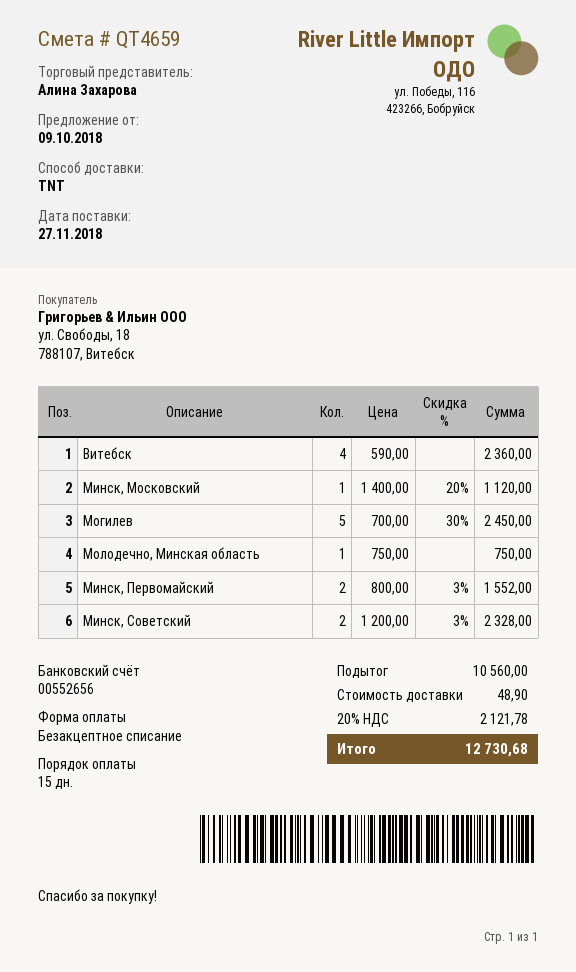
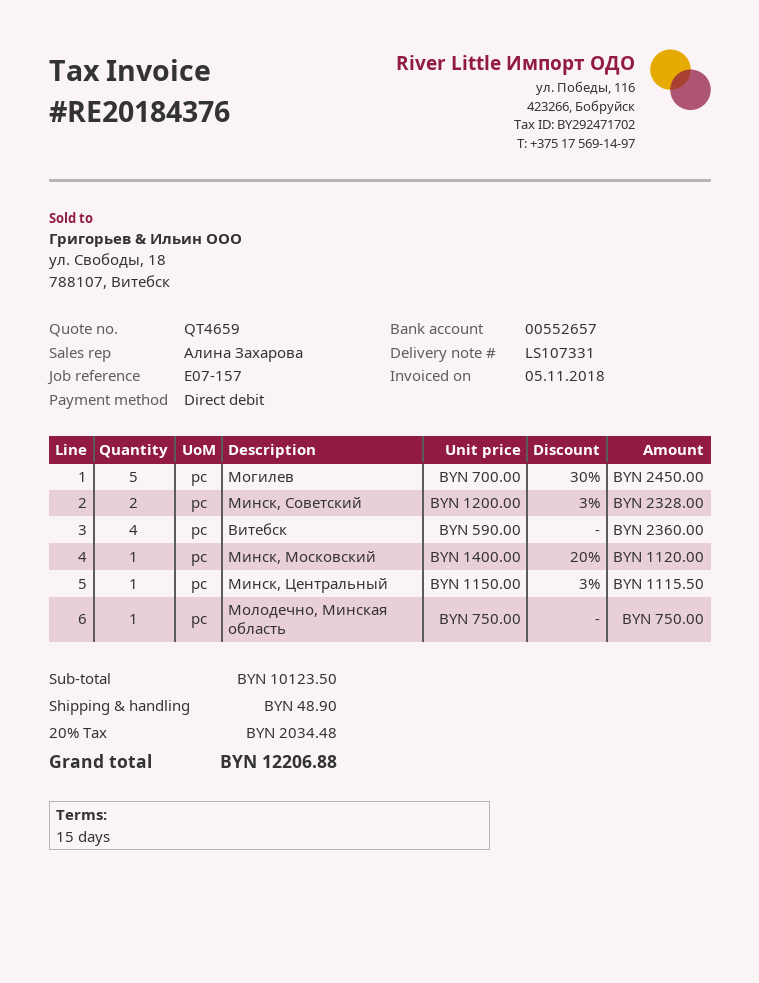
bank account: 00552656 -> 00552657
Минск, Первомайский: 2 x 800.00 - 3% = 1552.00 -> none
Минск, Центральный: none -> 1 x 1150.00 - 3% = 1115.50
subtotal: 10560.00 -> 10123.50
tax: 20% = 2121.78 -> 20% = 2034.48
total: 12730.68 -> 12206.88

